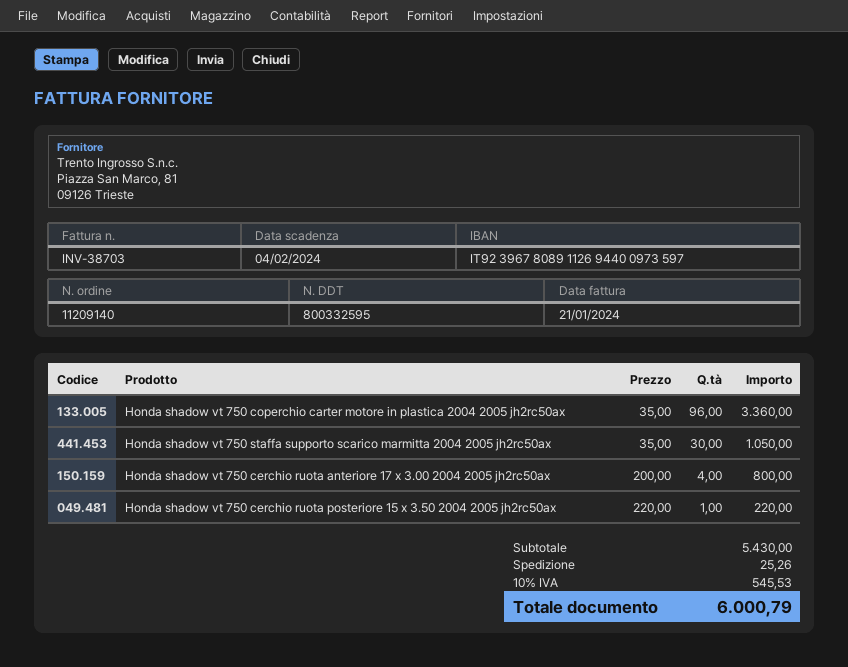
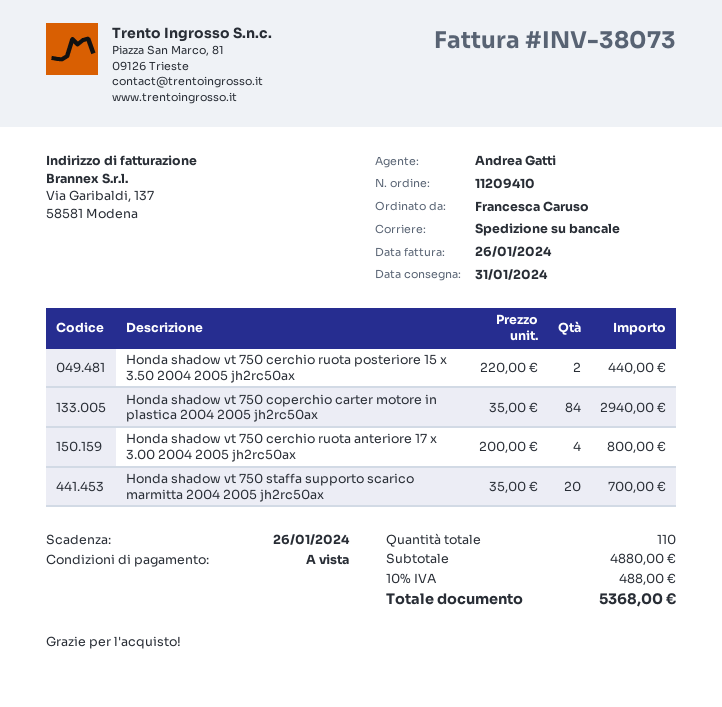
order number: 11209140 -> 11209410
invoice number: INV-38703 -> INV-38073
invoice date: 2024-01-21 -> 2024-01-26
due date: 2024-02-04 -> 2024-01-26
Honda shadow vt 750 coperchio carter motore in plastica 2004 2005 jh2rc50ax: 96 x 35.00 = 3360.00 -> 84 x 35.00 = 2940.00
Honda shadow vt 750 staffa supporto scarico marmitta 2004 2005 jh2rc50ax: 30 x 35.00 = 1050.00 -> 20 x 35.00 = 700.00
Honda shadow vt 750 cerchio ruota posteriore 15 x 3.50 2004 2005 jh2rc50ax: 1 x 220.00 = 220.00 -> 2 x 220.00 = 440.00
subtotal: 5430.00 -> 4880.00
shipping: 25.26 -> none
tax: 10% = 545.53 -> 10% = 488.00
total: 6000.79 -> 5368.00

